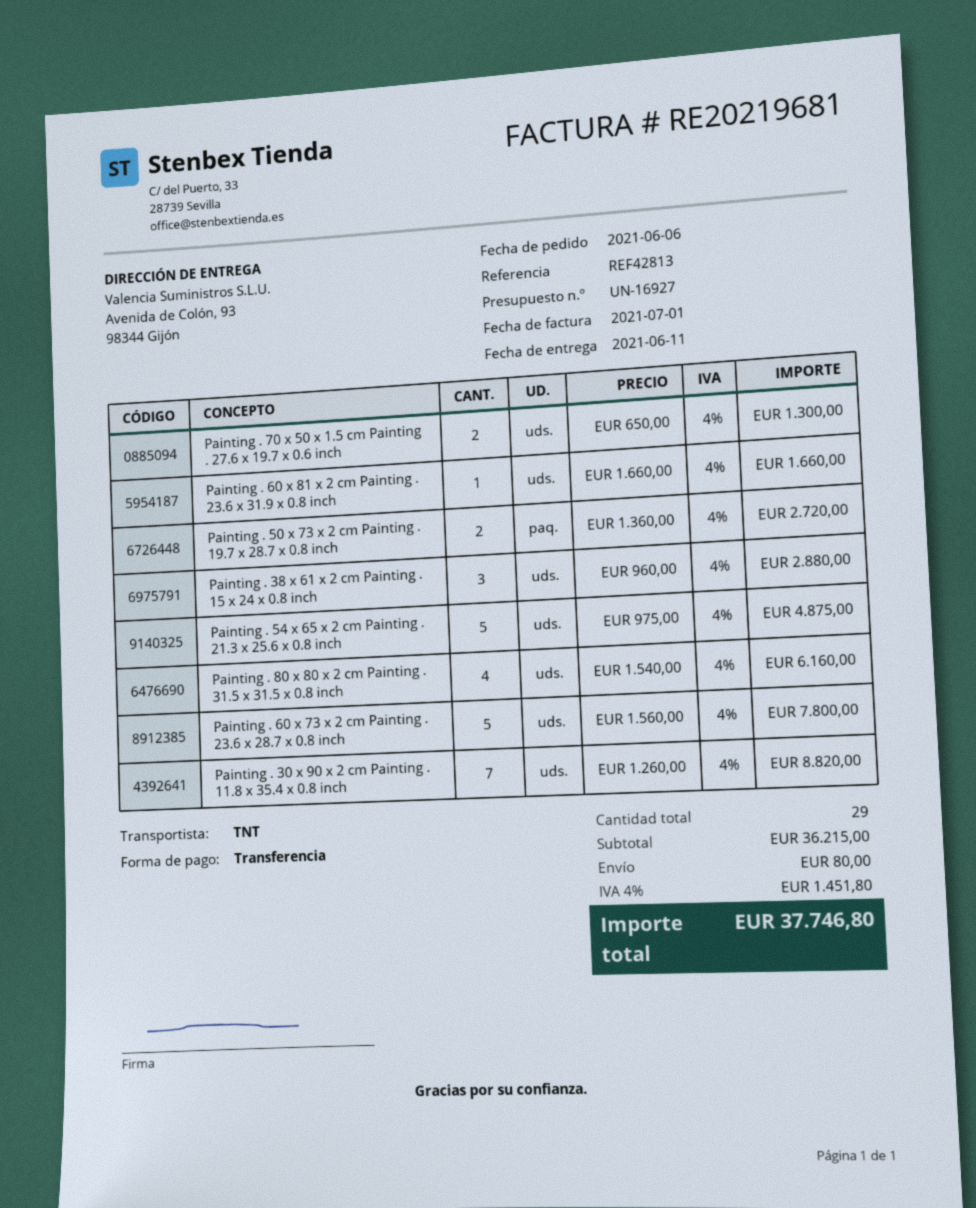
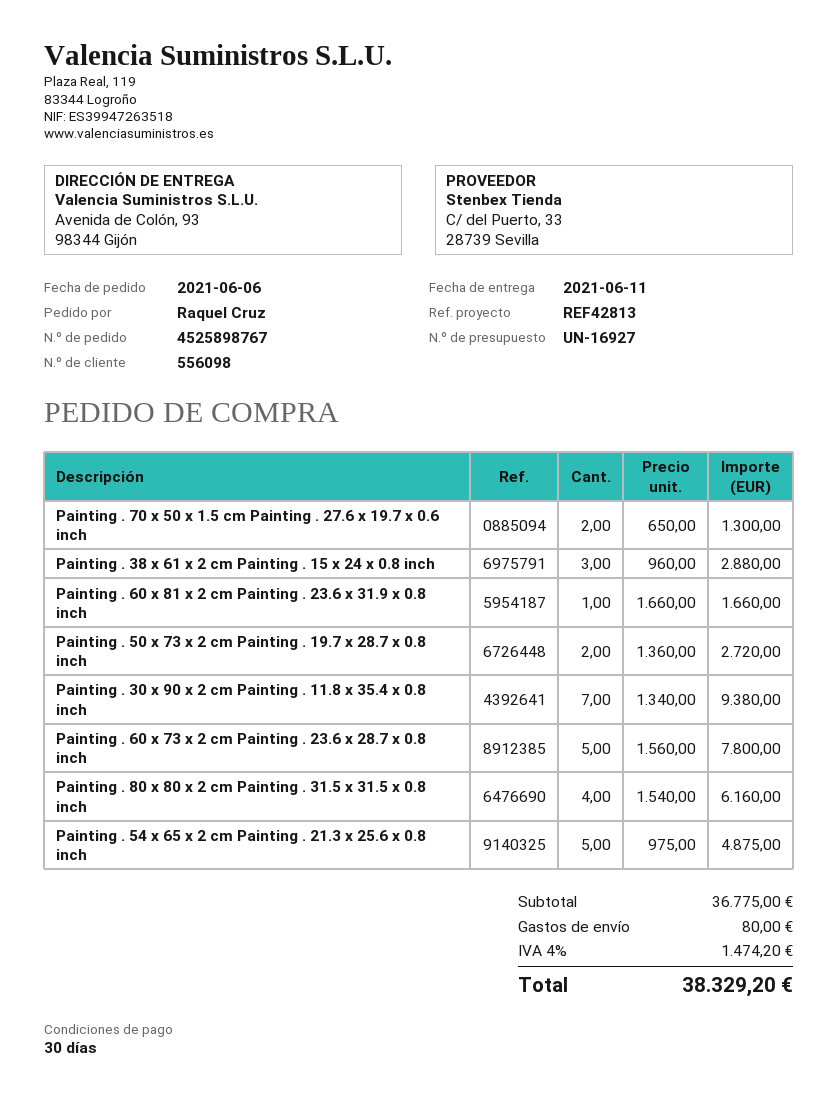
Painting . 30 x 90 x 2 cm Painting . 11.8 x 35.4 x 0.8 inch: 7 x 1260.00 = 8820.00 -> 7 x 1340.00 = 9380.00
subtotal: 36215.00 -> 36775.00
tax: 4% = 1451.80 -> 4% = 1474.20
total: 37746.80 -> 38329.20

